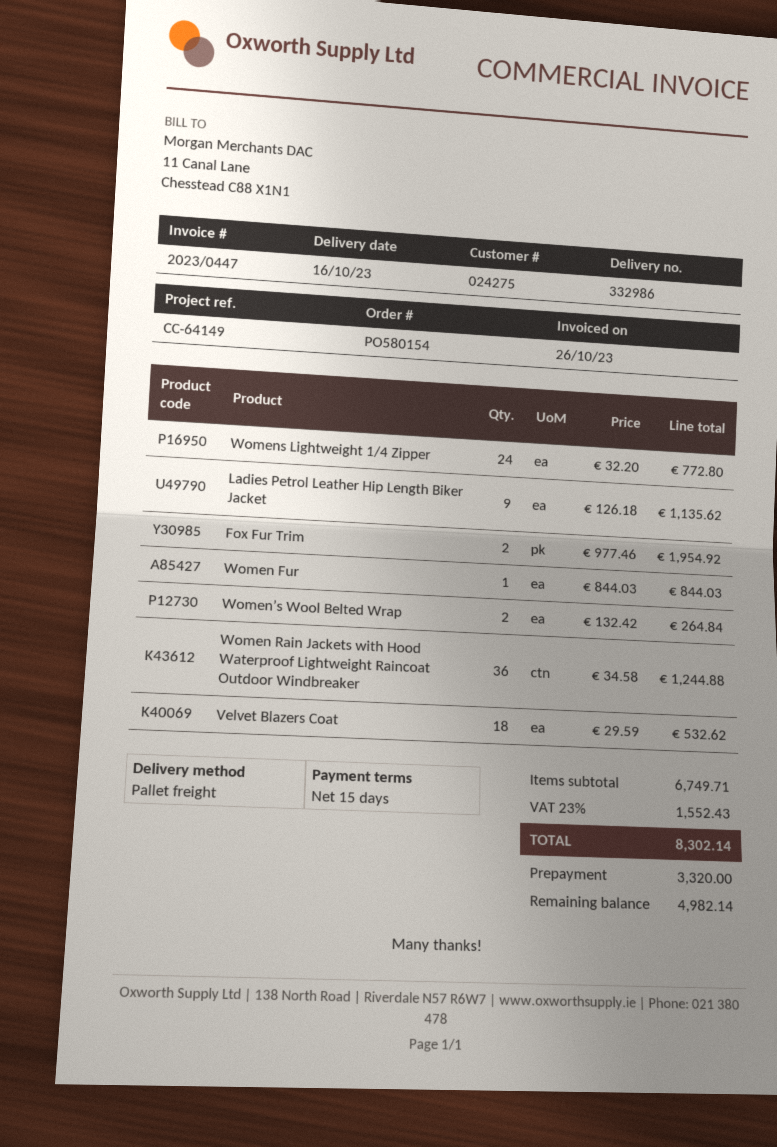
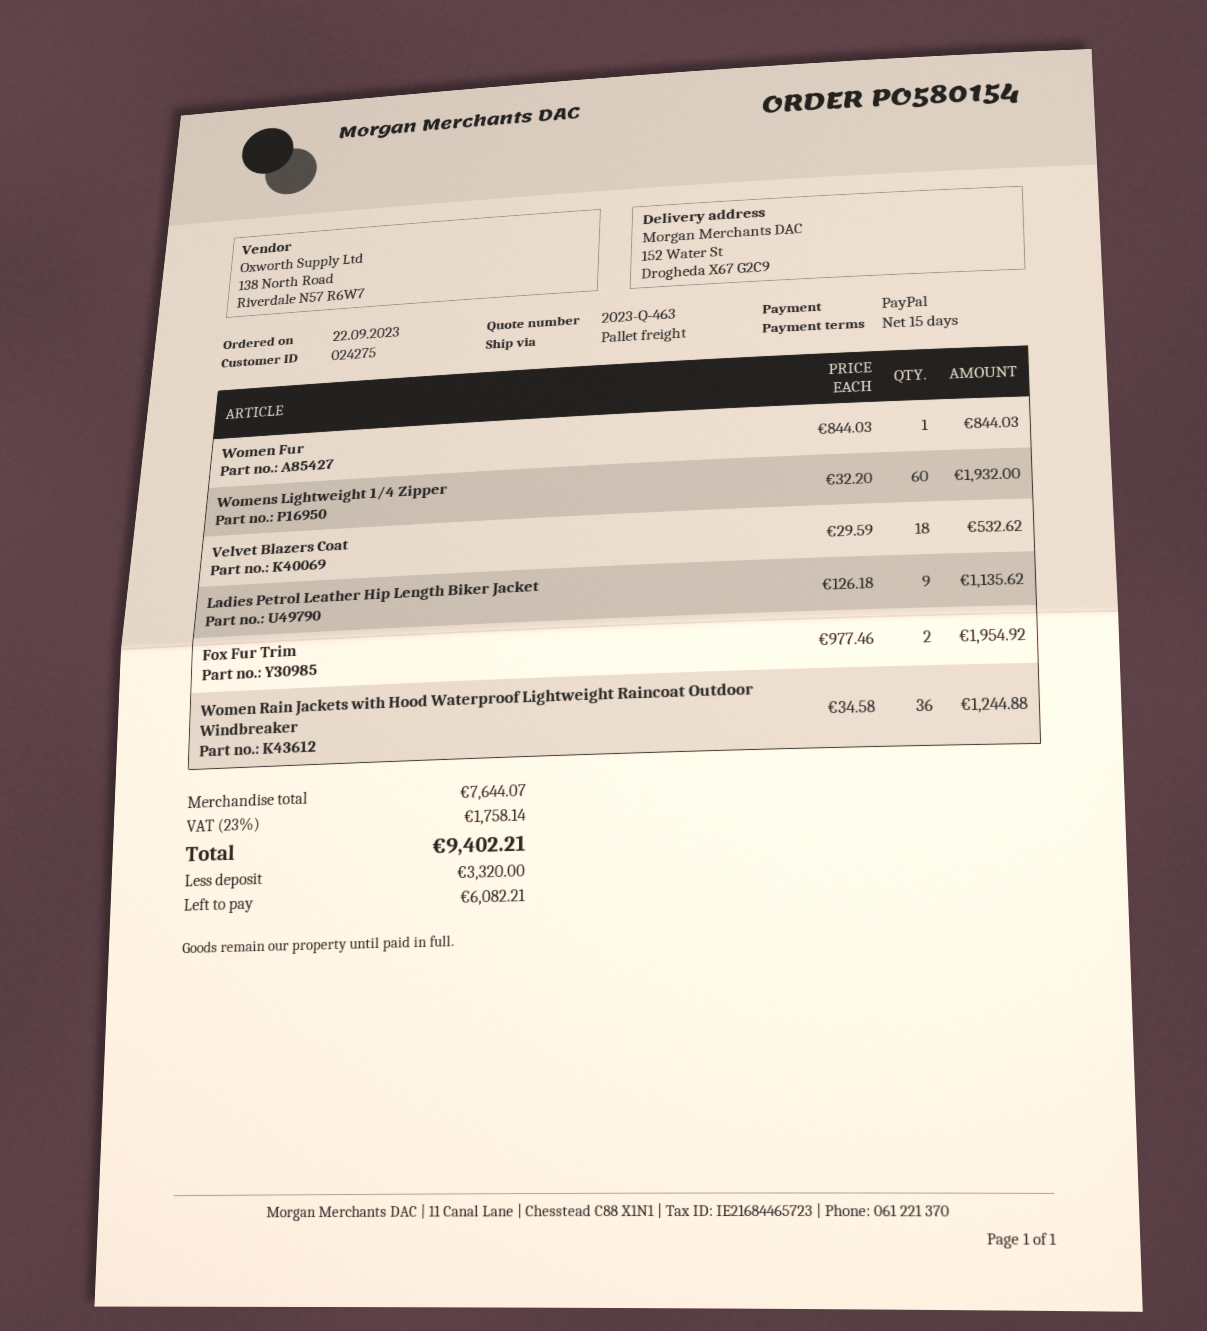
Womens Lightweight 1/4 Zipper: 24 x 32.20 = 772.80 -> 60 x 32.20 = 1932.00
Women’s Wool Belted Wrap: 2 x 132.42 = 264.84 -> none
subtotal: 6749.71 -> 7644.07
tax: 23% = 1552.43 -> 23% = 1758.14
total: 8302.14 -> 9402.21
balance: 4982.14 -> 6082.21

